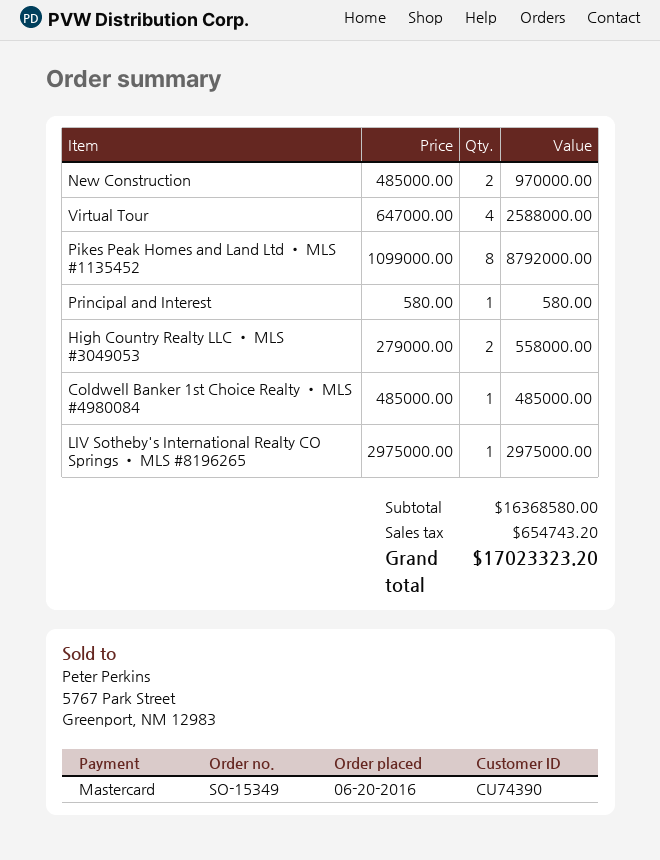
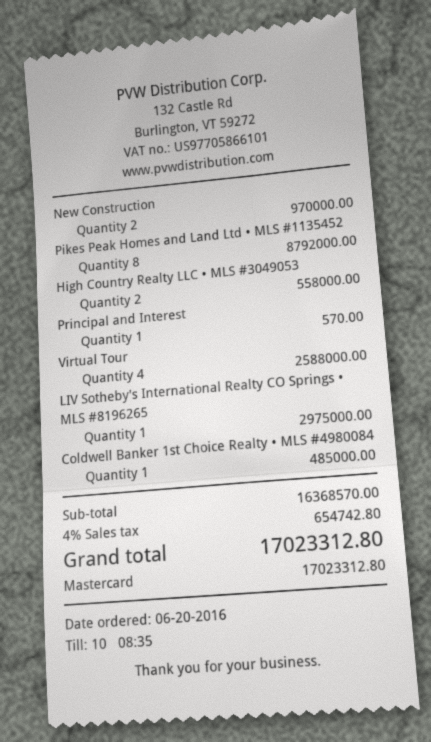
Principal and Interest: 1 for 580.00 -> 1 for 570.00
subtotal: 16368580.00 -> 16368570.00
tax: 654743.20 -> 654742.80
total: 17023323.20 -> 17023312.80

